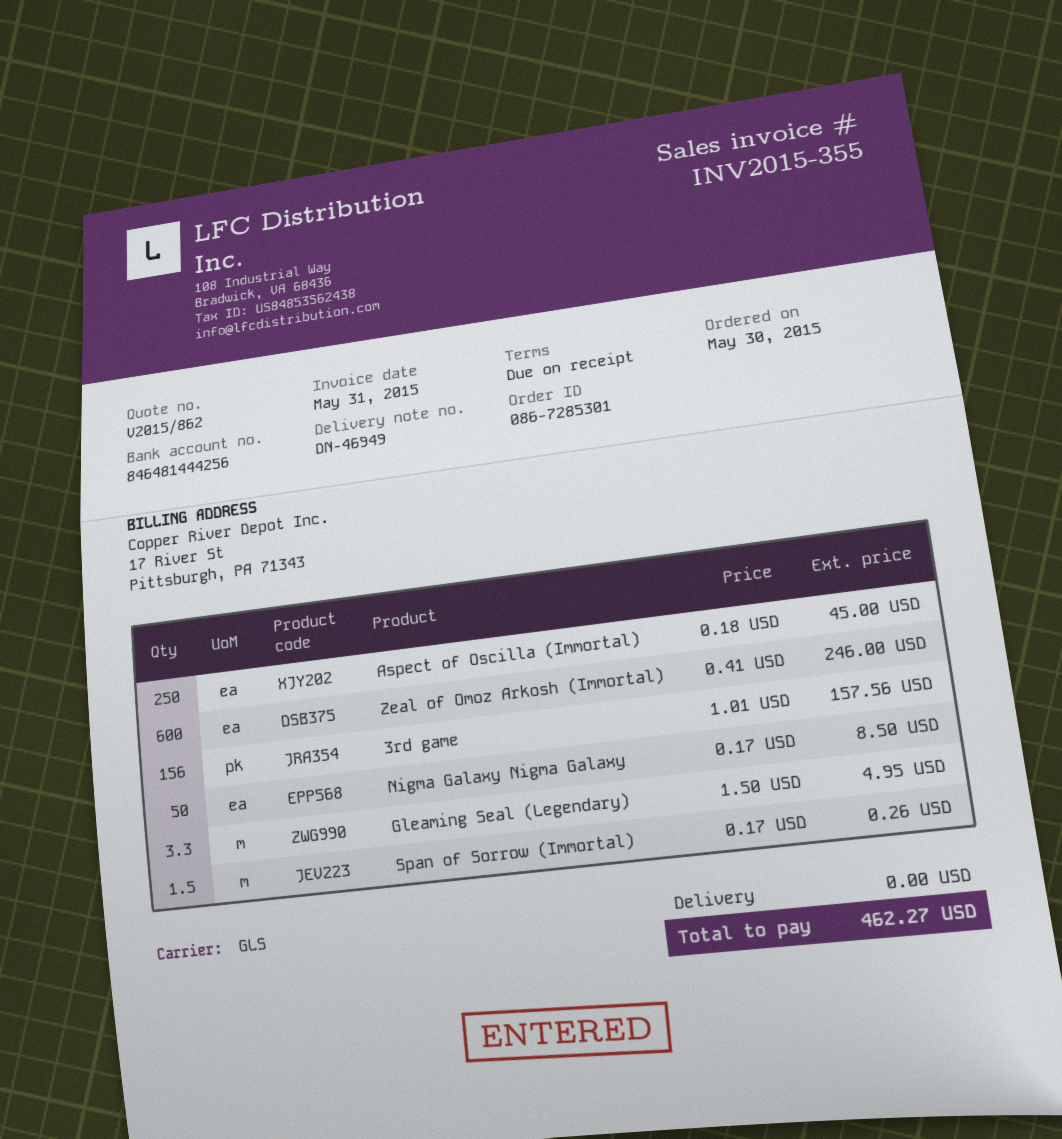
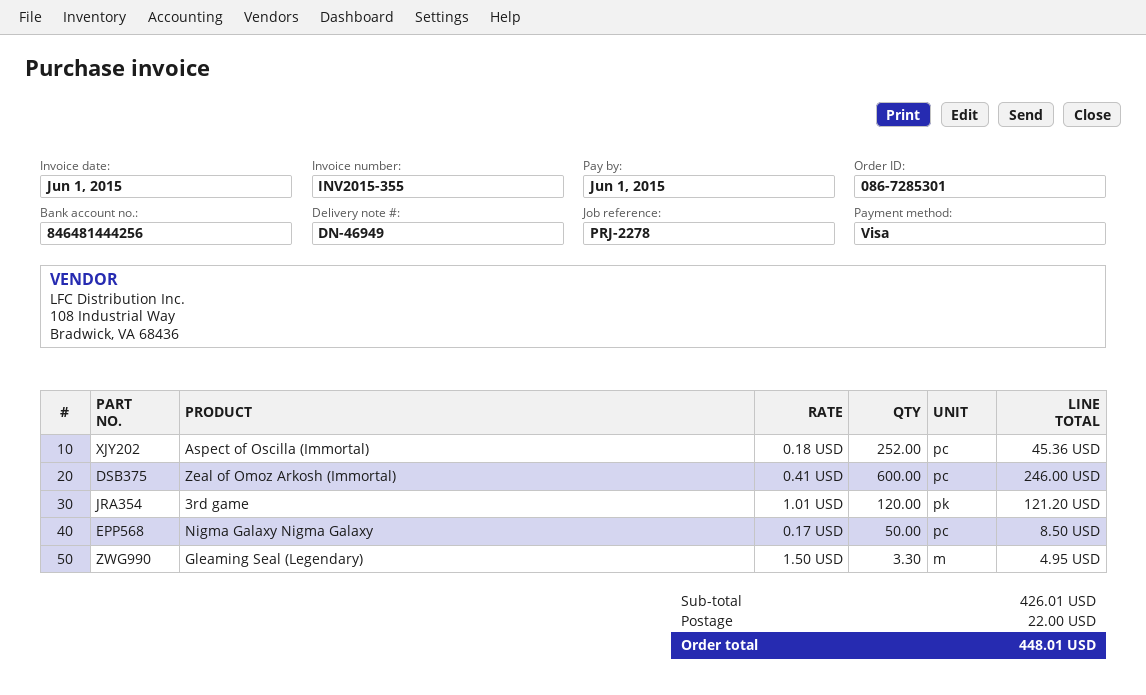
invoice date: 2015-05-31 -> 2015-06-01
Aspect of Oscilla (Immortal): 250 x 0.18 = 45.00 -> 252 x 0.18 = 45.36
3rd game: 156 x 1.01 = 157.56 -> 120 x 1.01 = 121.20
Span of Sorrow (Immortal): 1.5 x 0.17 = 0.26 -> none
shipping: 0.00 -> 22.00
total: 462.27 -> 448.01

